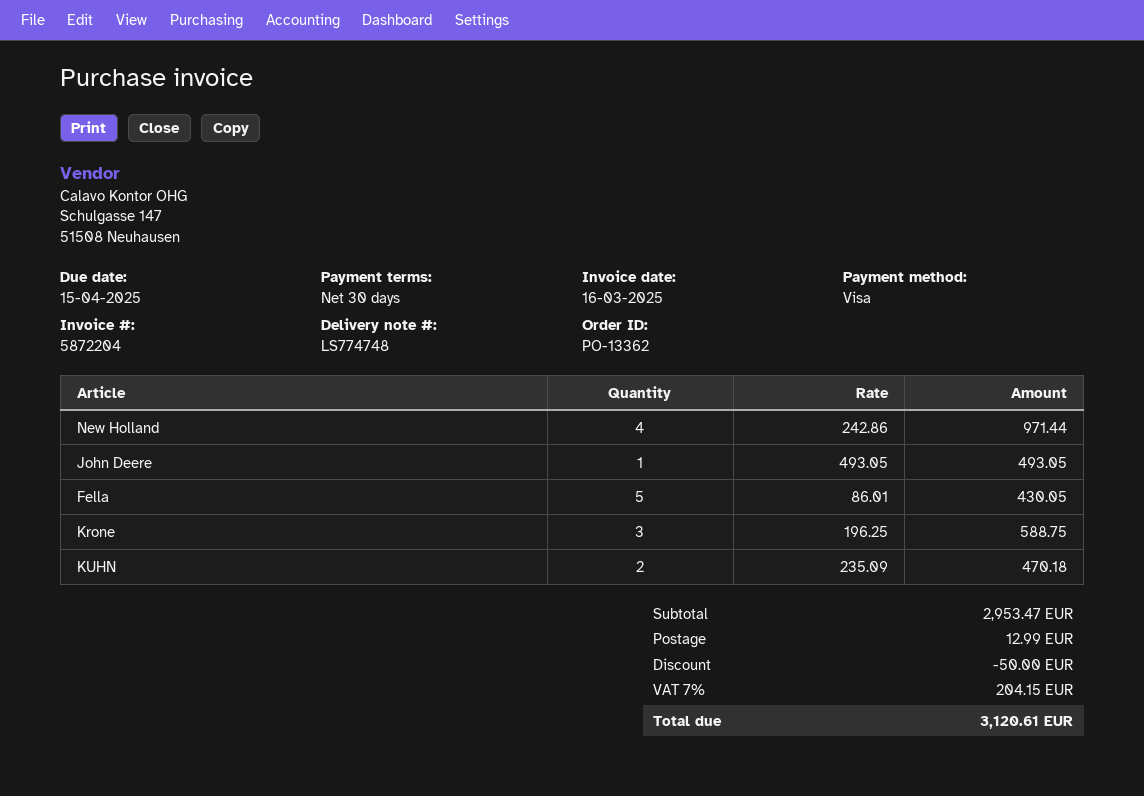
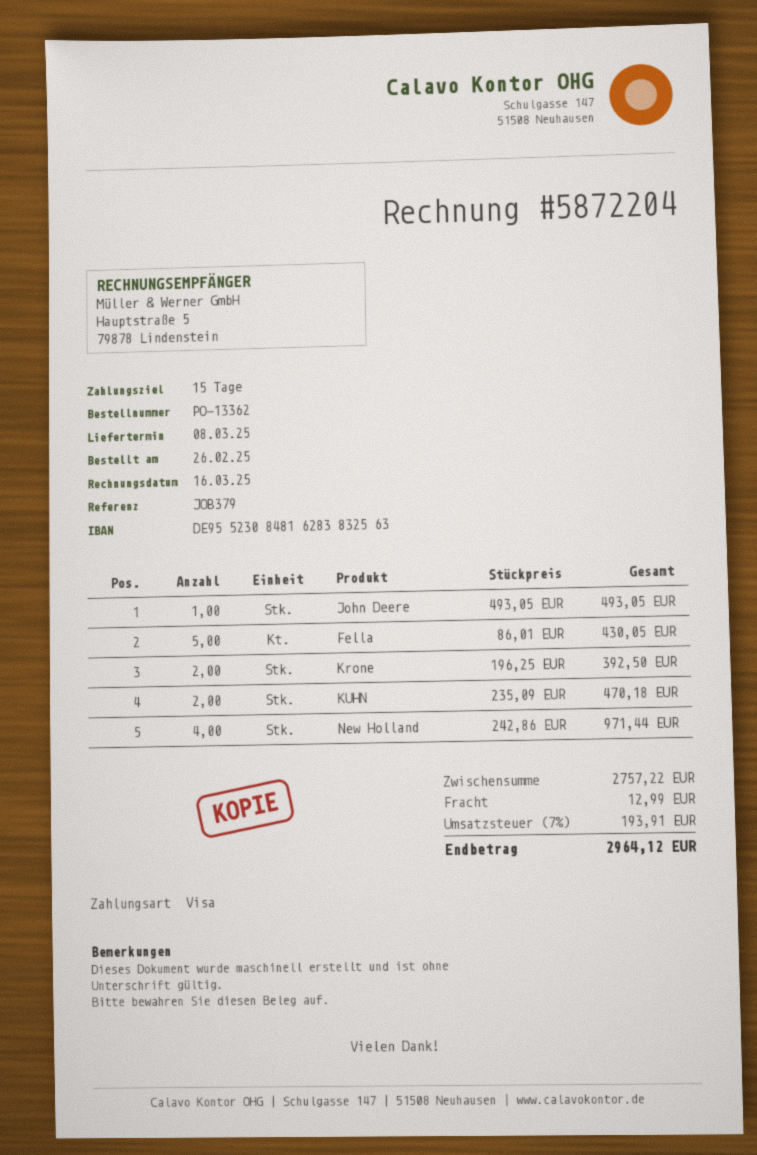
payment terms: 30 days -> 15 days
Krone: 3 x 196.25 = 588.75 -> 2 x 196.25 = 392.50
subtotal: 2953.47 -> 2757.22
discount: 50.00 -> none
tax: 7% = 204.15 -> 7% = 193.91
total: 3120.61 -> 2964.12

